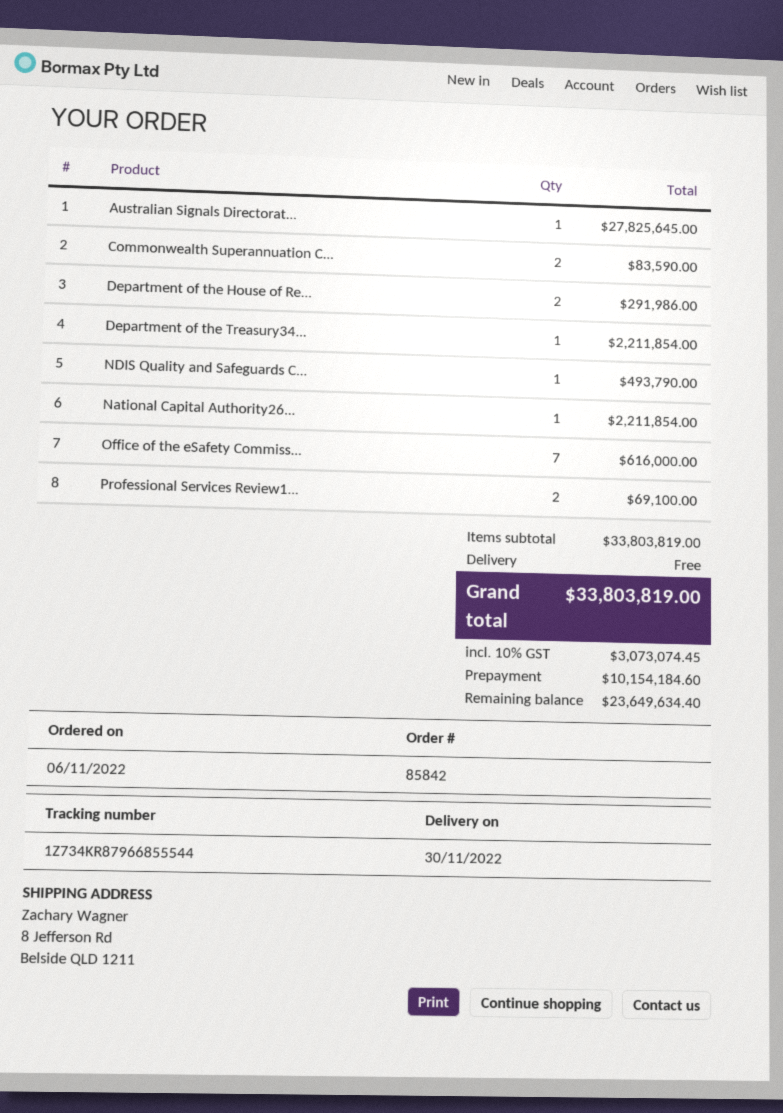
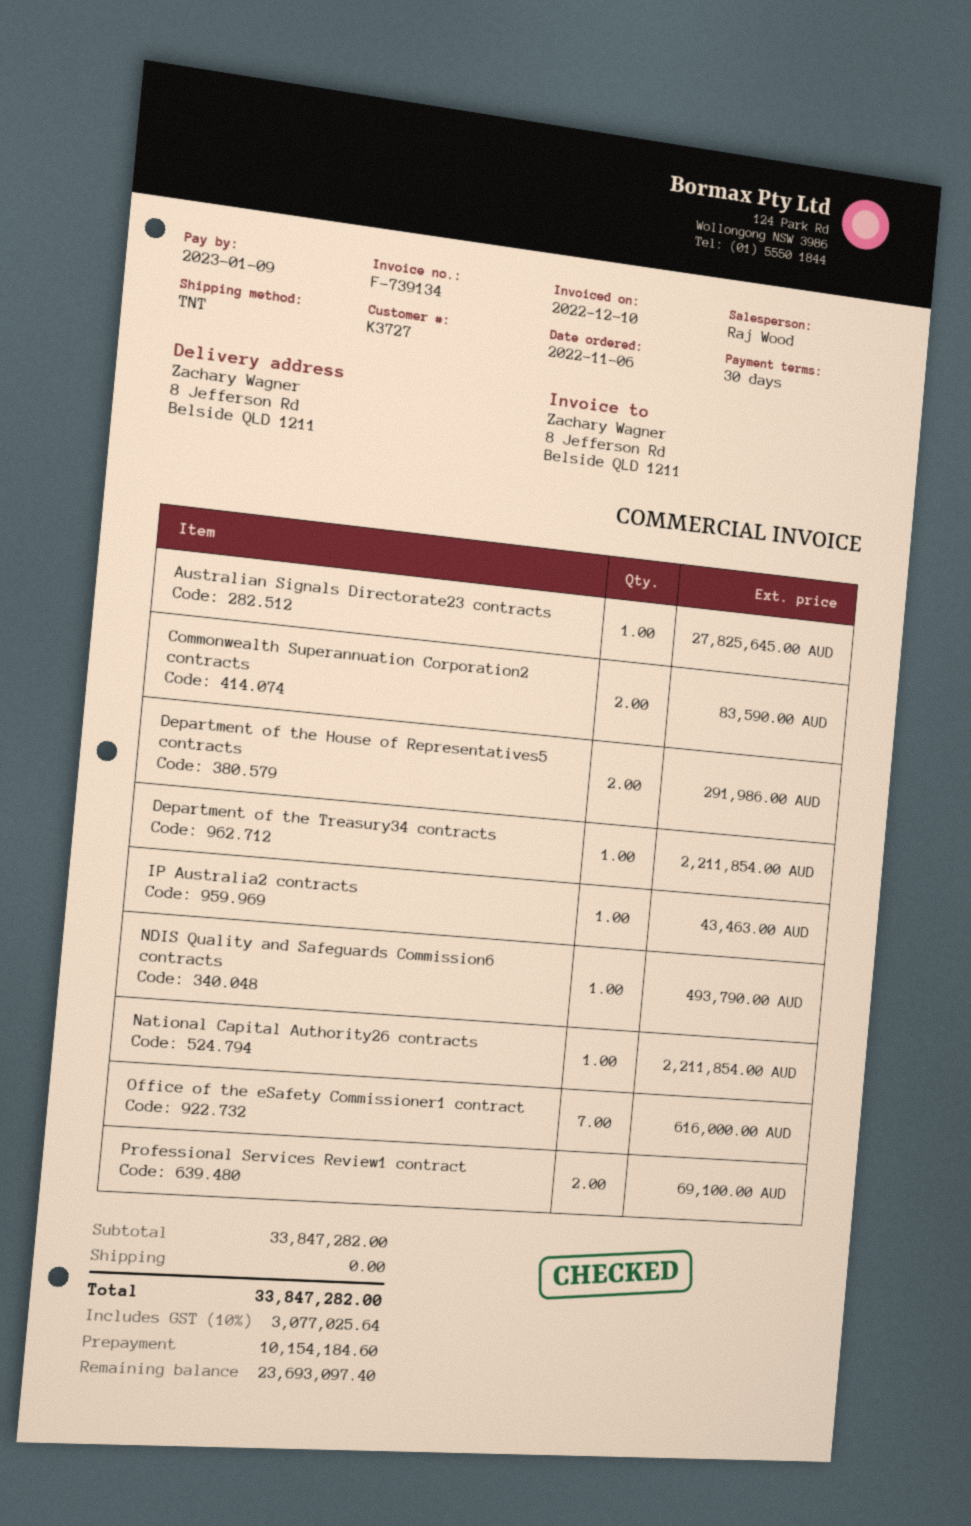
IP Australia2 contracts: none -> 1 for 43463.00
subtotal: 33803819.00 -> 33847282.00
tax: 10% = 3073074.45 -> 10% = 3077025.64
total: 33803819.00 -> 33847282.00
balance: 23649634.40 -> 23693097.40

